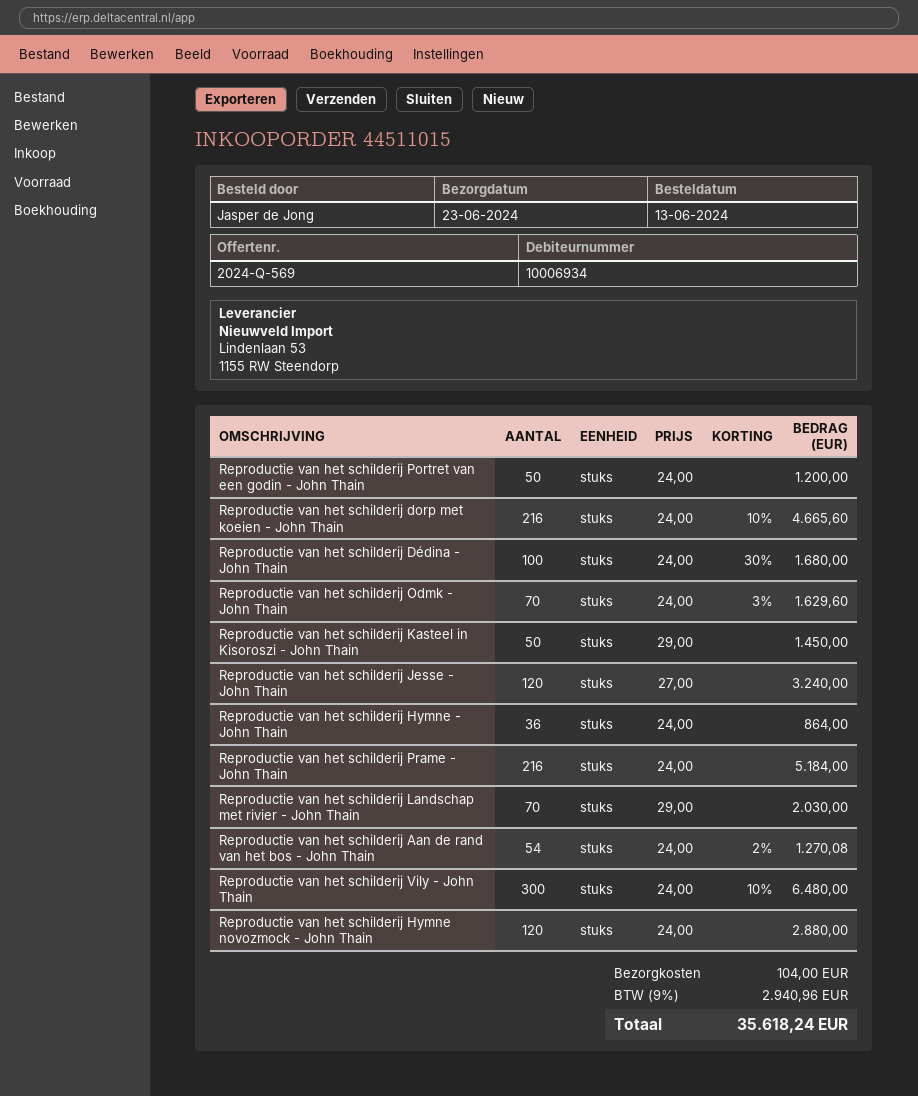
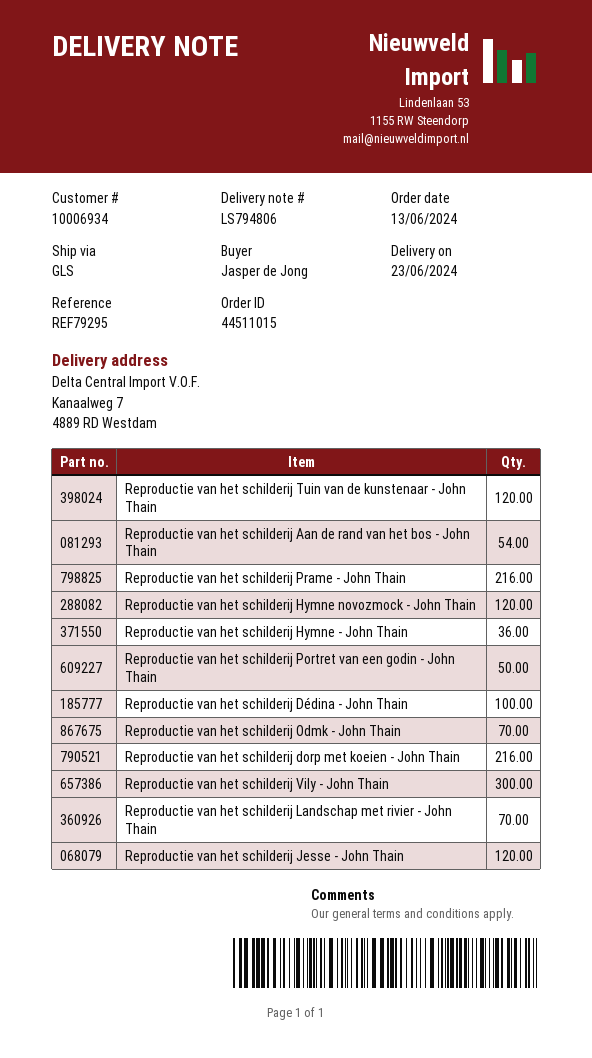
Reproductie van het schilderij Kasteel in Kisoroszi - John Thain: 50 -> none
Reproductie van het schilderij Tuin van de kunstenaar - John Thain: none -> 120

